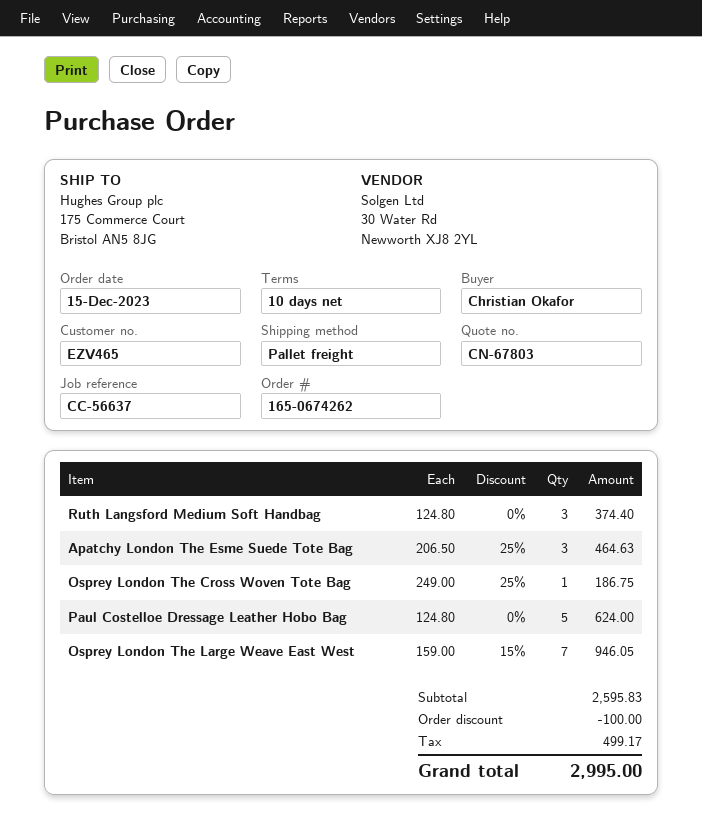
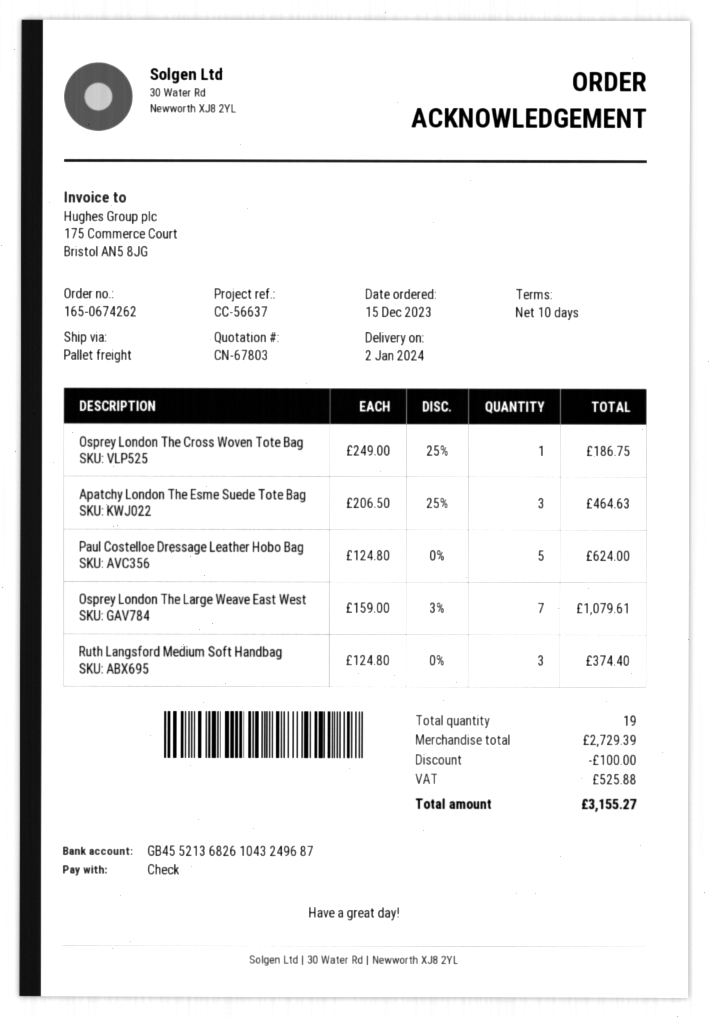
Osprey London The Large Weave East West: 7 x 159.00 - 15% = 946.05 -> 7 x 159.00 - 3% = 1079.61
subtotal: 2595.83 -> 2729.39
tax: 499.17 -> 525.88
total: 2995.00 -> 3155.27

